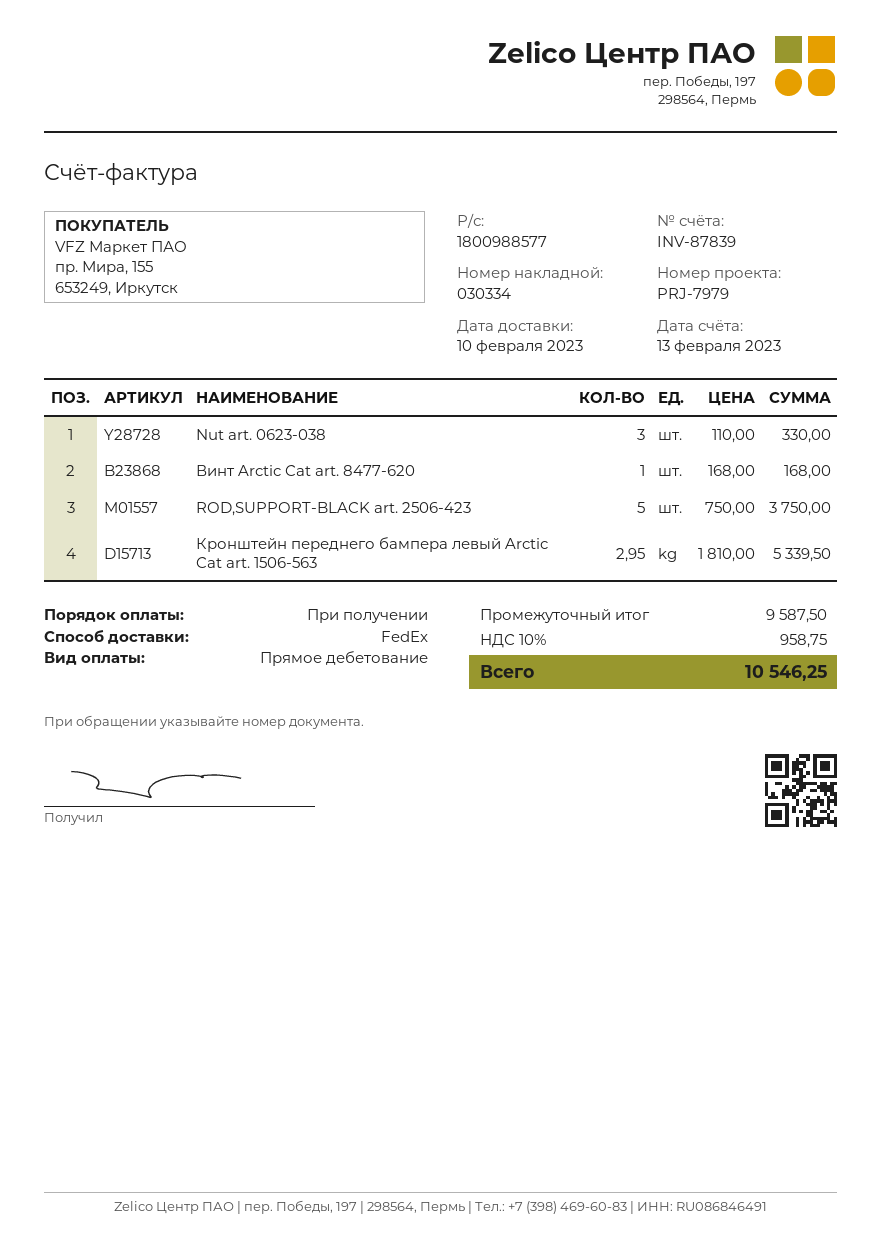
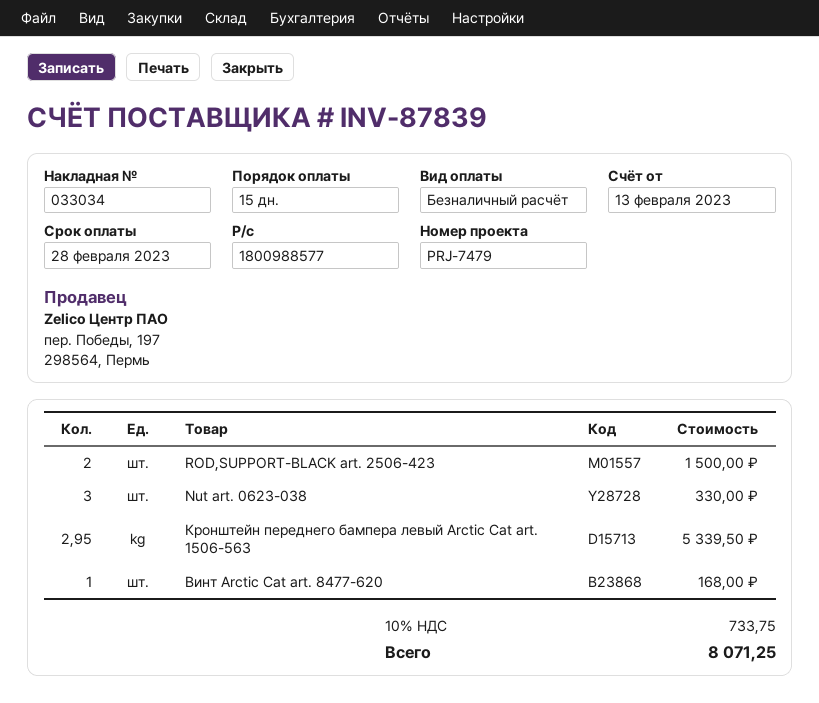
delivery note number: 030334 -> 033034
payment terms: on receipt -> 15 days
reference: PRJ-7979 -> PRJ-7479
payment method: direct debit -> bank transfer
ROD,SUPPORT-BLACK art. 2506-423: 5 for 3750.00 -> 2 for 1500.00
tax: 10% = 958.75 -> 10% = 733.75
total: 10546.25 -> 8071.25

